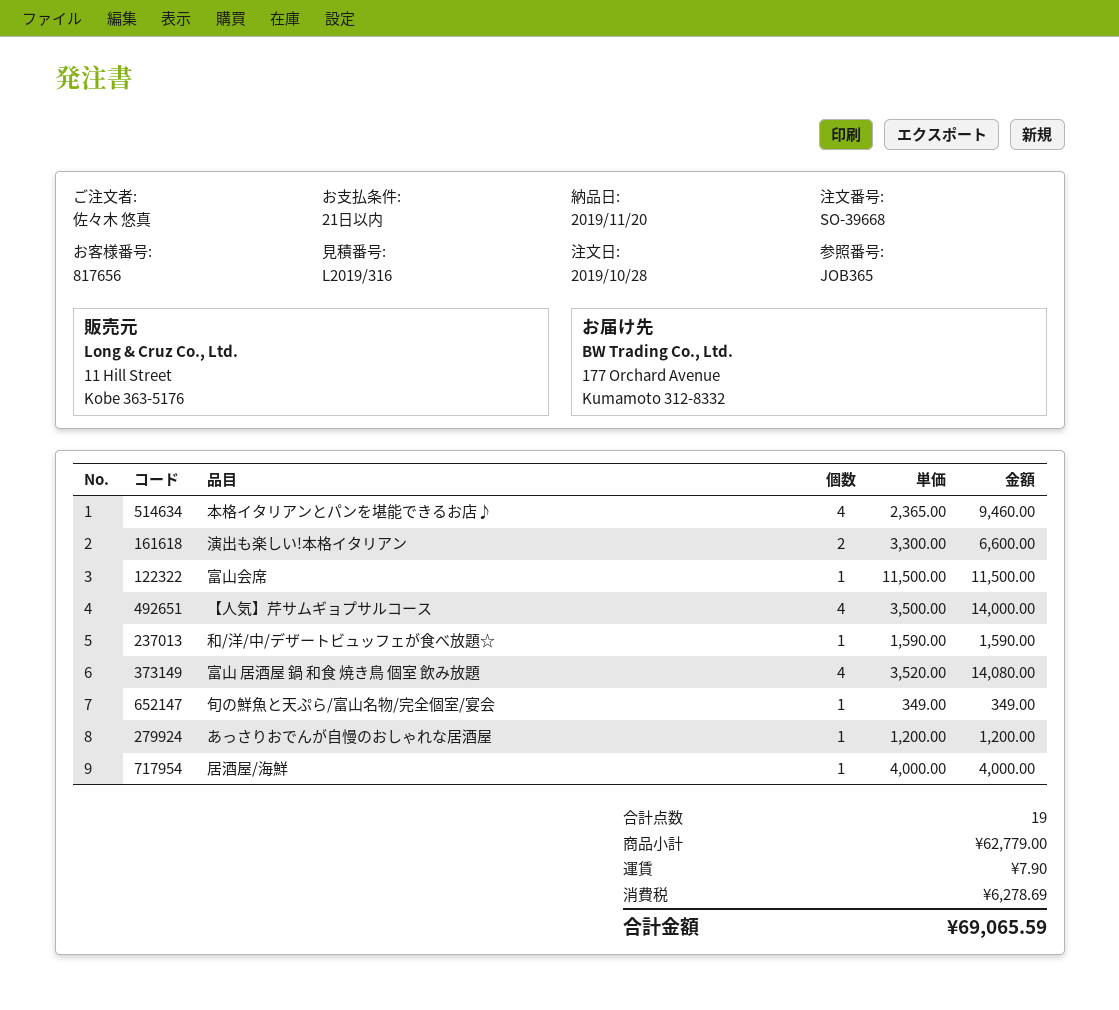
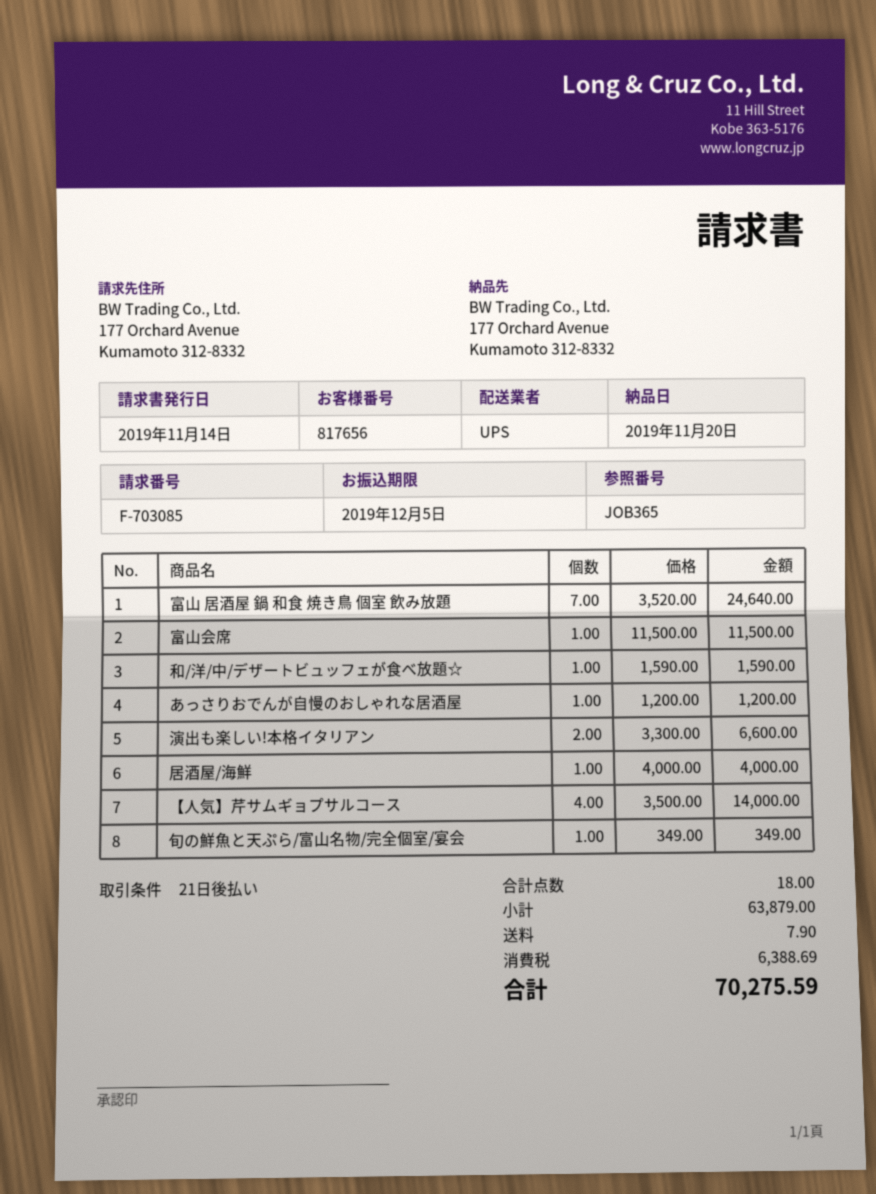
本格イタリアンとパンを堪能できるお店♪: 4 x 2365.00 = 9460.00 -> none
富山 居酒屋 鍋 和食 焼き鳥 個室 飲み放題: 4 x 3520.00 = 14080.00 -> 7 x 3520.00 = 24640.00
total quantity: 19 -> 18
subtotal: 62779.00 -> 63879.00
tax: 6278.69 -> 6388.69
total: 69065.59 -> 70275.59

